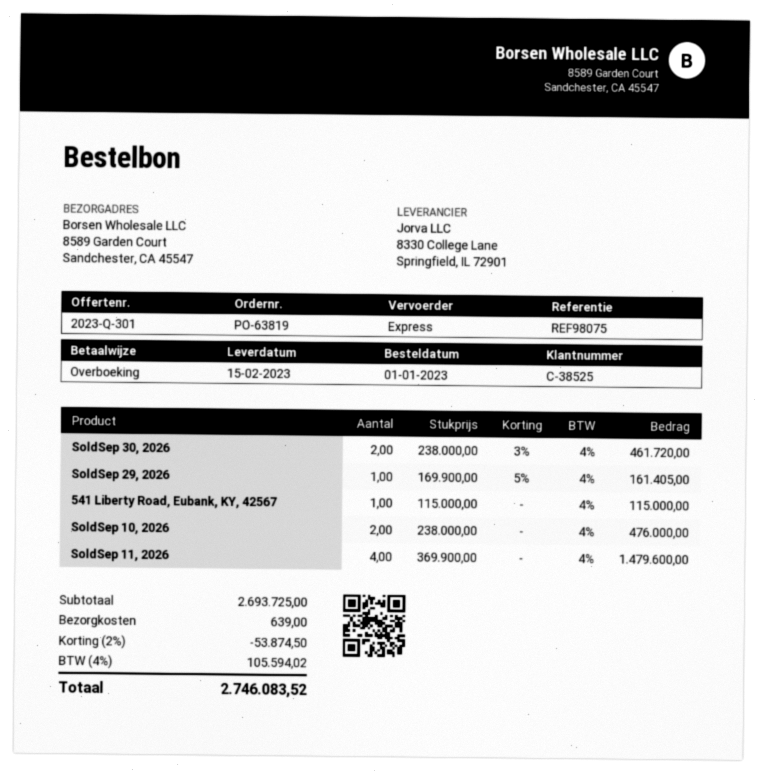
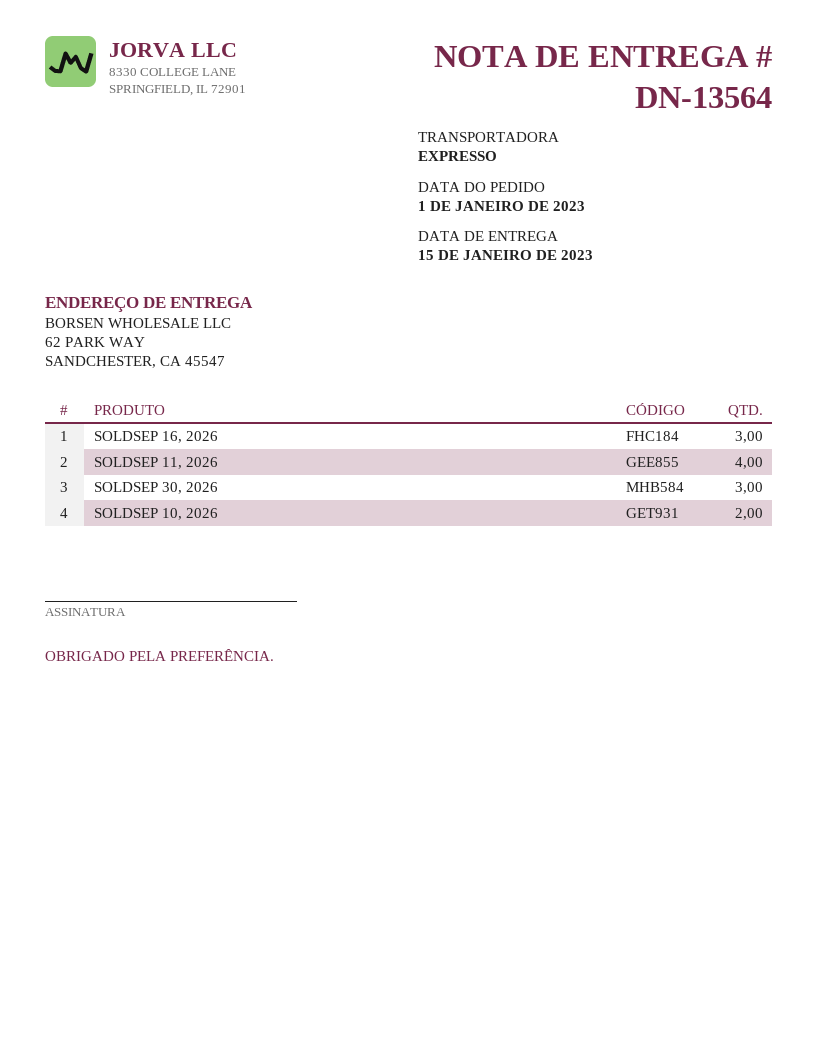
delivery date: 2023-02-15 -> 2023-01-15
ship to: 8589 Garden Court, Sandchester, CA 45547 -> 62 PARK WAY, SANDCHESTER, CA 45547
SoldSep 30, 2026: 2 -> 3
SoldSep 29, 2026: 1 -> none
541 Liberty Road, Eubank, KY, 42567: 1 -> none
SOLDSEP 16, 2026: none -> 3

